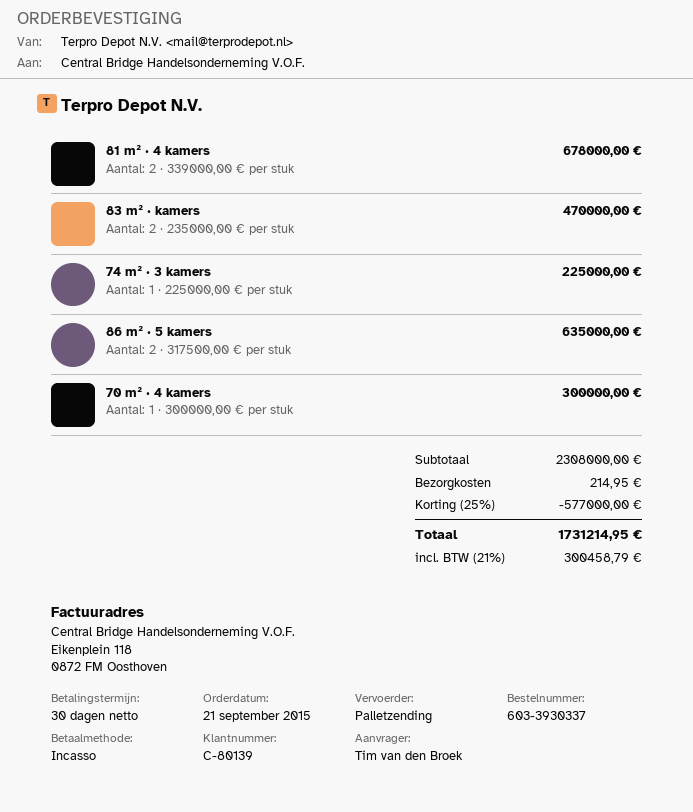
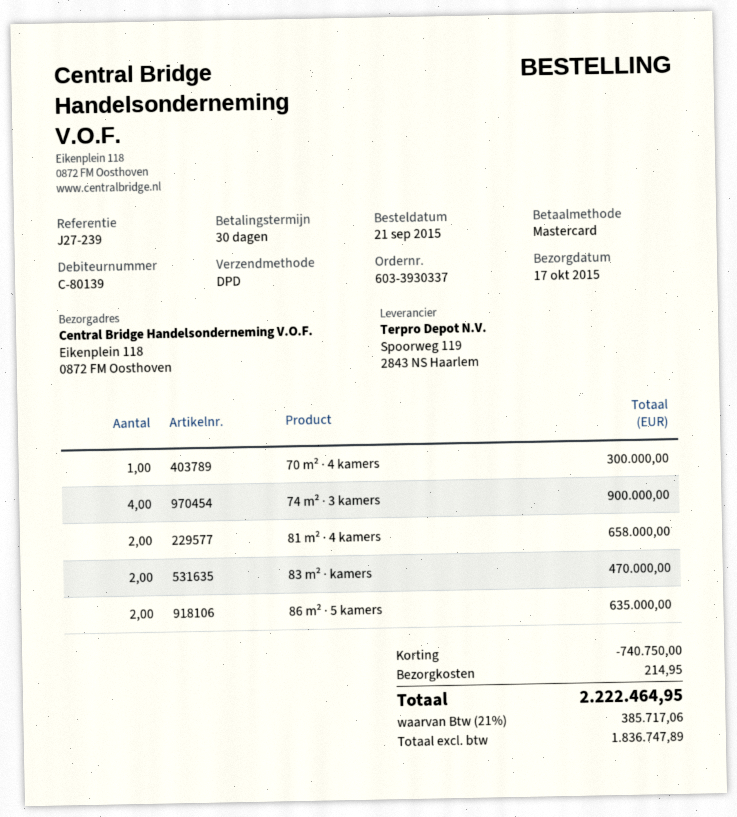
payment method: direct debit -> Mastercard
shipping method: pallet freight -> DPD
81 m² · 4 kamers: 2 for 678000.00 -> 2 for 658000.00
74 m² · 3 kamers: 1 for 225000.00 -> 4 for 900000.00
discount: 577000.00 -> 740750.00
tax: 21% = 300458.79 -> 21% = 385717.06
total: 1731214.95 -> 2222464.95

